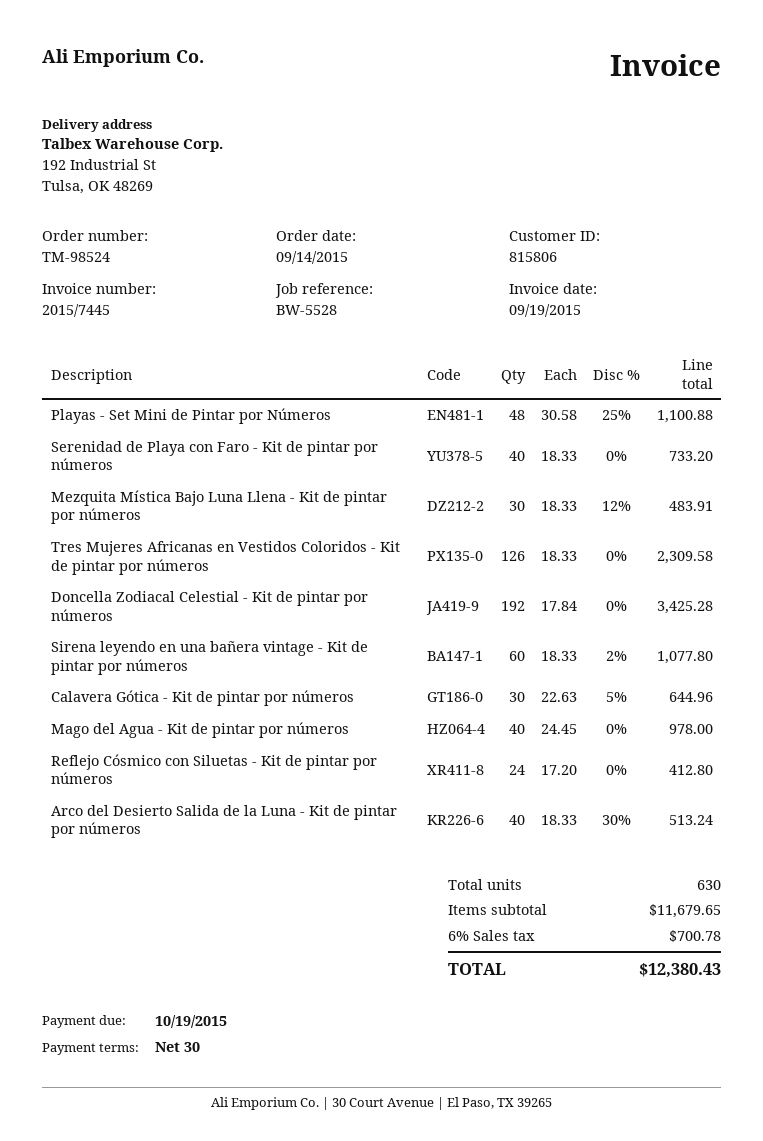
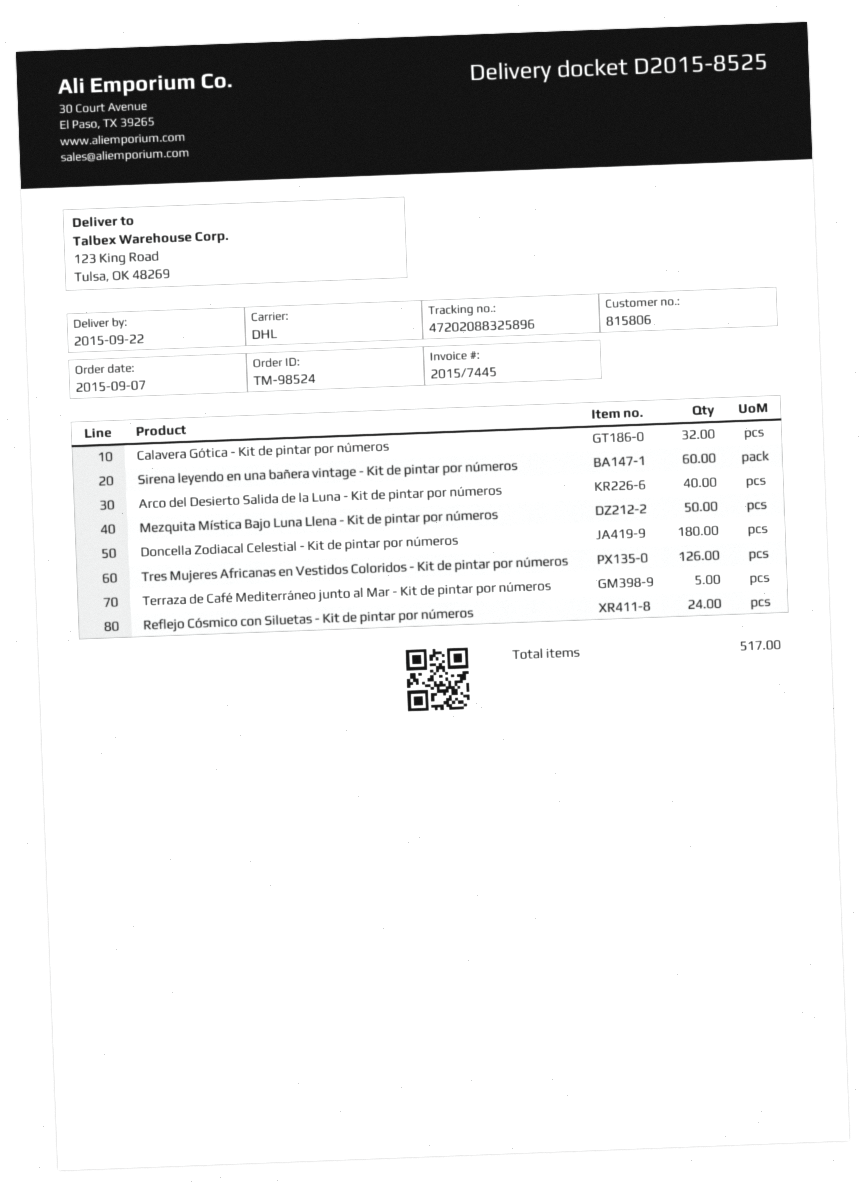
order date: 2015-09-14 -> 2015-09-07
ship to: 192 Industrial St, Tulsa, OK 48269 -> 123 King Road, Tulsa, OK 48269
Playas - Set Mini de Pintar por Números: 48 -> none
Serenidad de Playa con Faro - Kit de pintar por números: 40 -> none
Mezquita Mística Bajo Luna Llena - Kit de pintar por números: 30 -> 50
Doncella Zodiacal Celestial - Kit de pintar por números: 192 -> 180
Calavera Gótica - Kit de pintar por números: 30 -> 32
Mago del Agua - Kit de pintar por números: 40 -> none
Terraza de Café Mediterráneo junto al Mar - Kit de pintar por números: none -> 5
total quantity: 630 -> 517

